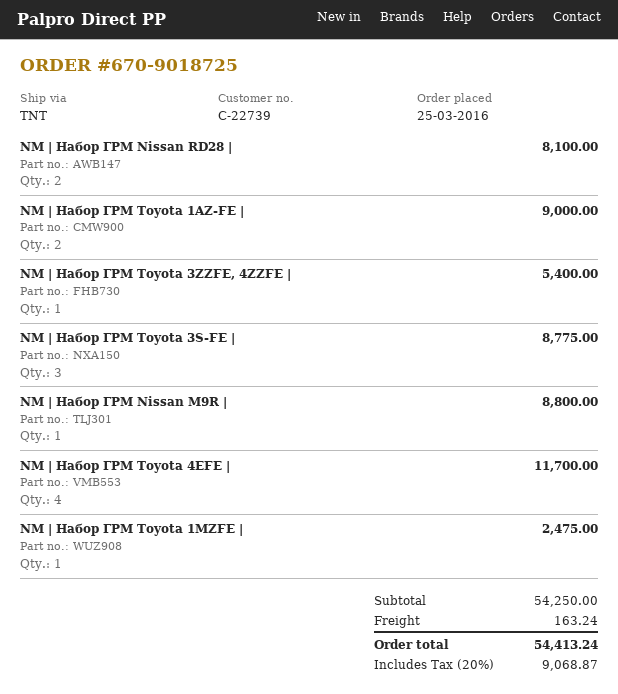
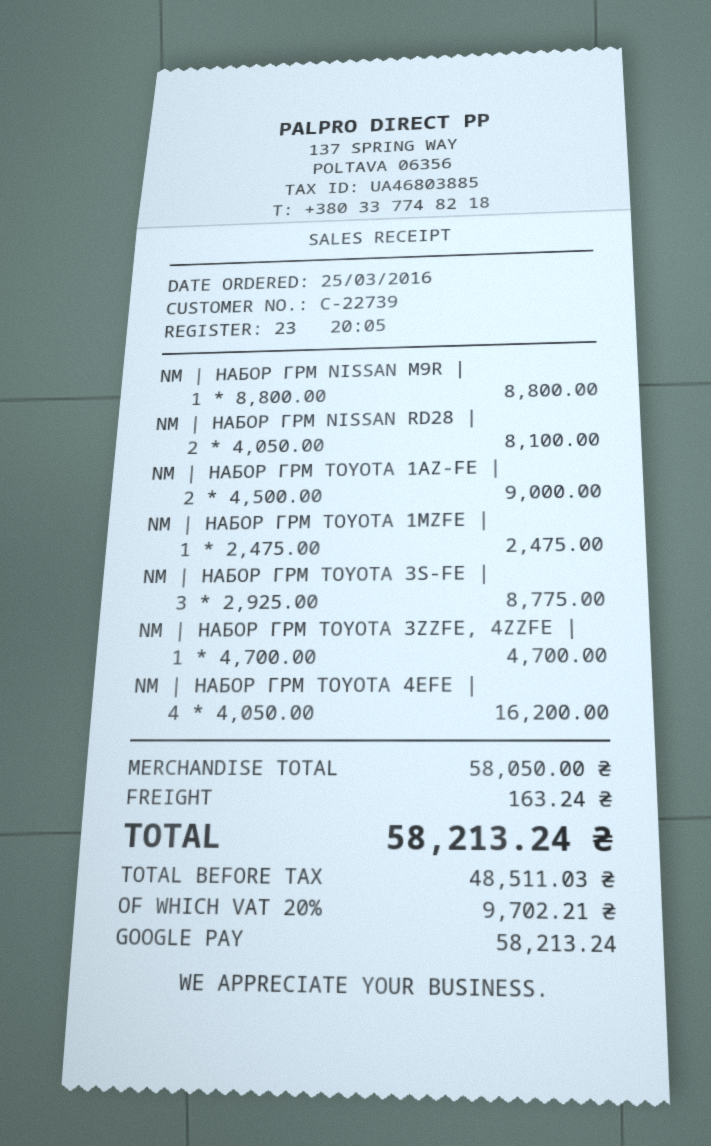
NM | Набор ГРМ Toyota 3ZZFE, 4ZZFE |: 1 for 5400.00 -> 1 for 4700.00
NM | Набор ГРМ Toyota 4EFE |: 4 for 11700.00 -> 4 for 16200.00
subtotal: 54250.00 -> 58050.00
tax: 20% = 9068.87 -> 20% = 9702.21
total: 54413.24 -> 58213.24

